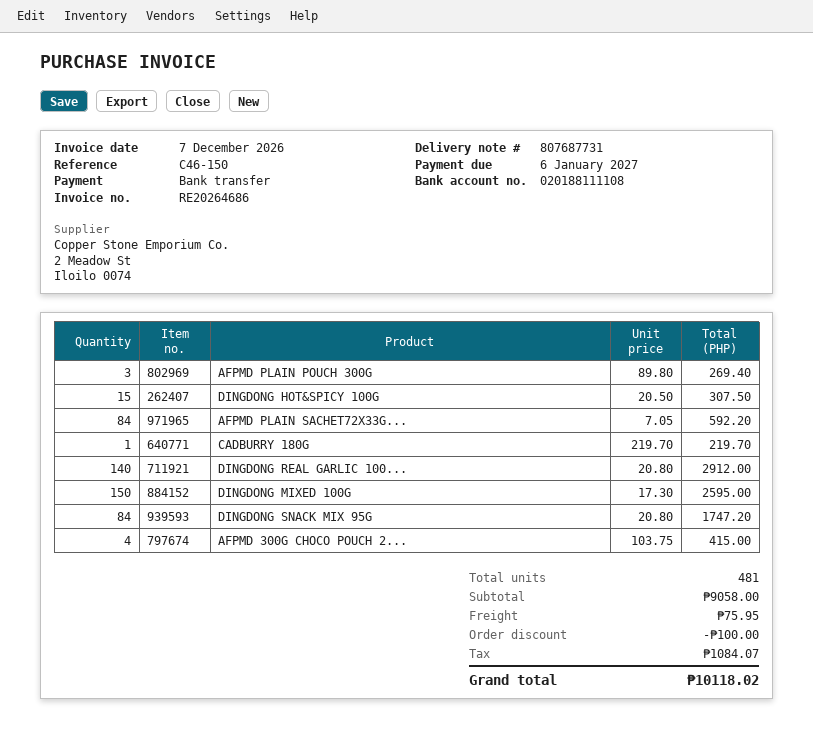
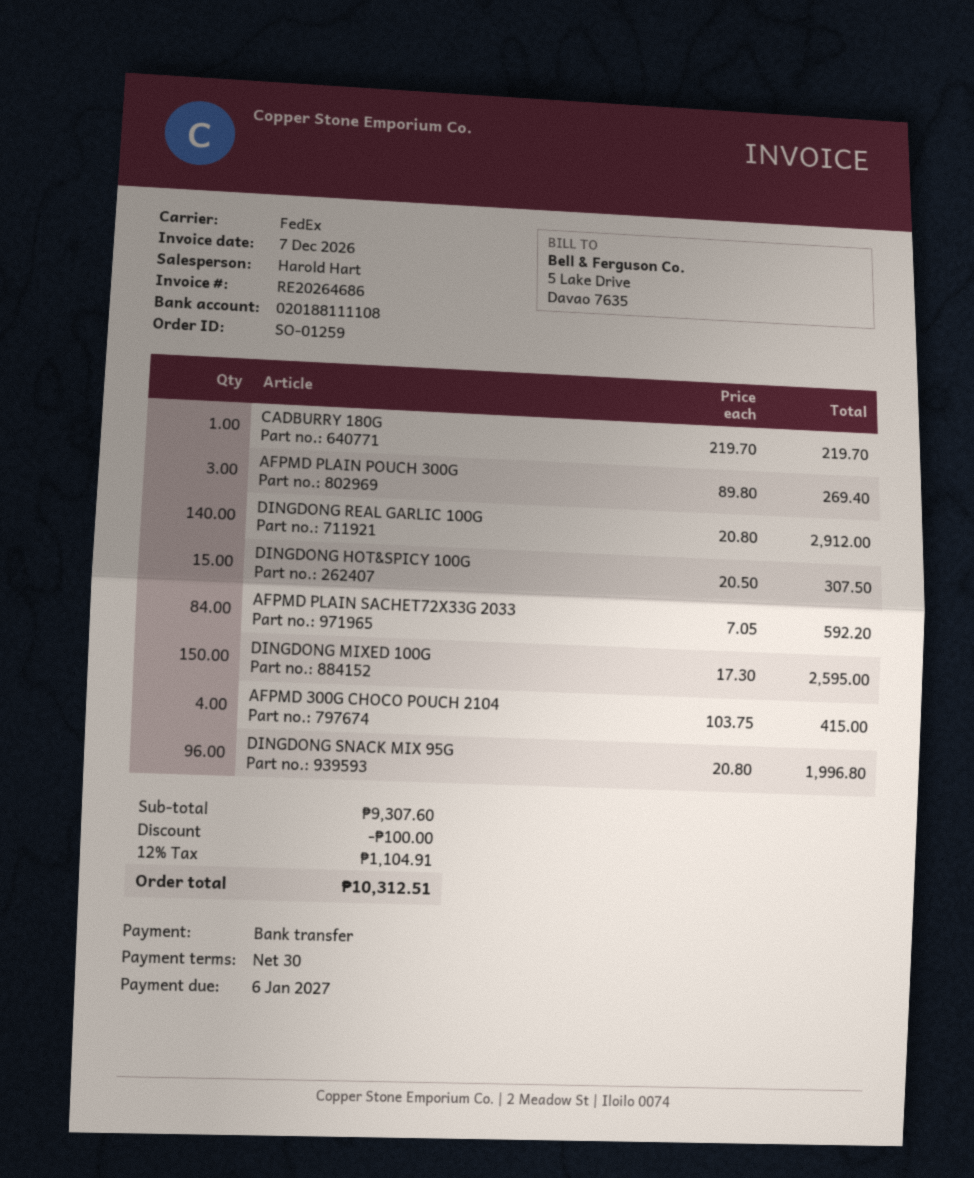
DINGDONG SNACK MIX 95G: 84 x 20.80 = 1747.20 -> 96 x 20.80 = 1996.80
subtotal: 9058.00 -> 9307.60
shipping: 75.95 -> none
tax: 1084.07 -> 1104.91
total: 10118.02 -> 10312.51

